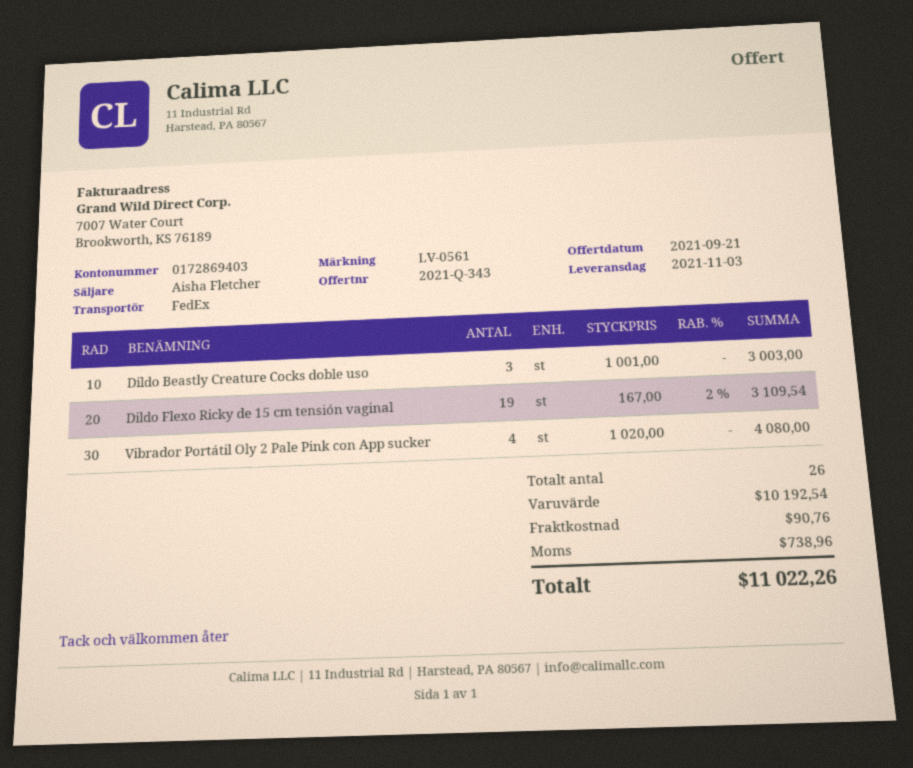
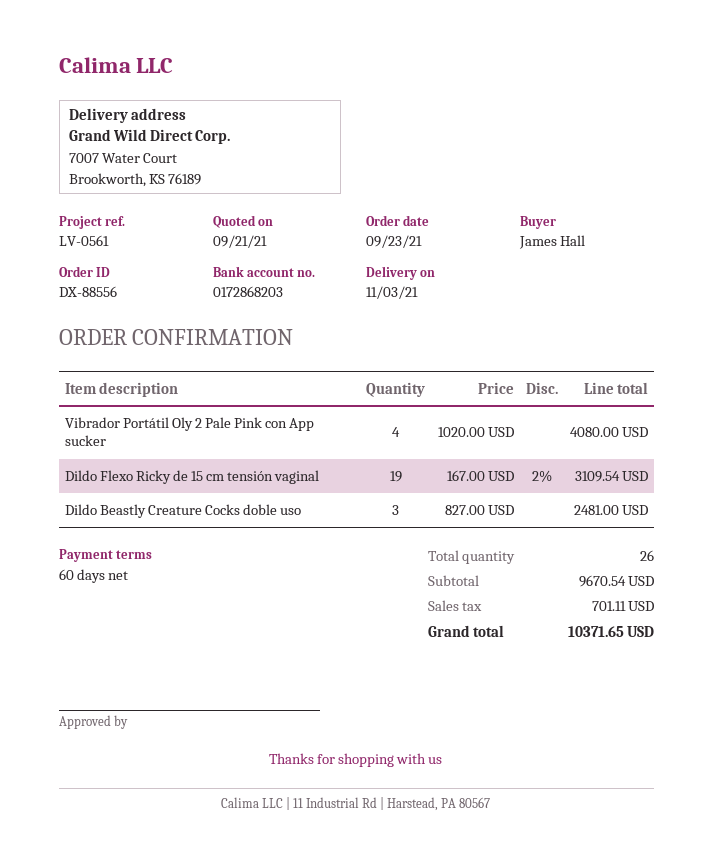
bank account: 0172869403 -> 0172868203
Dildo Beastly Creature Cocks doble uso: 3 x 1001.00 = 3003.00 -> 3 x 827.00 = 2481.00
subtotal: 10192.54 -> 9670.54
shipping: 90.76 -> none
tax: 738.96 -> 701.11
total: 11022.26 -> 10371.65

